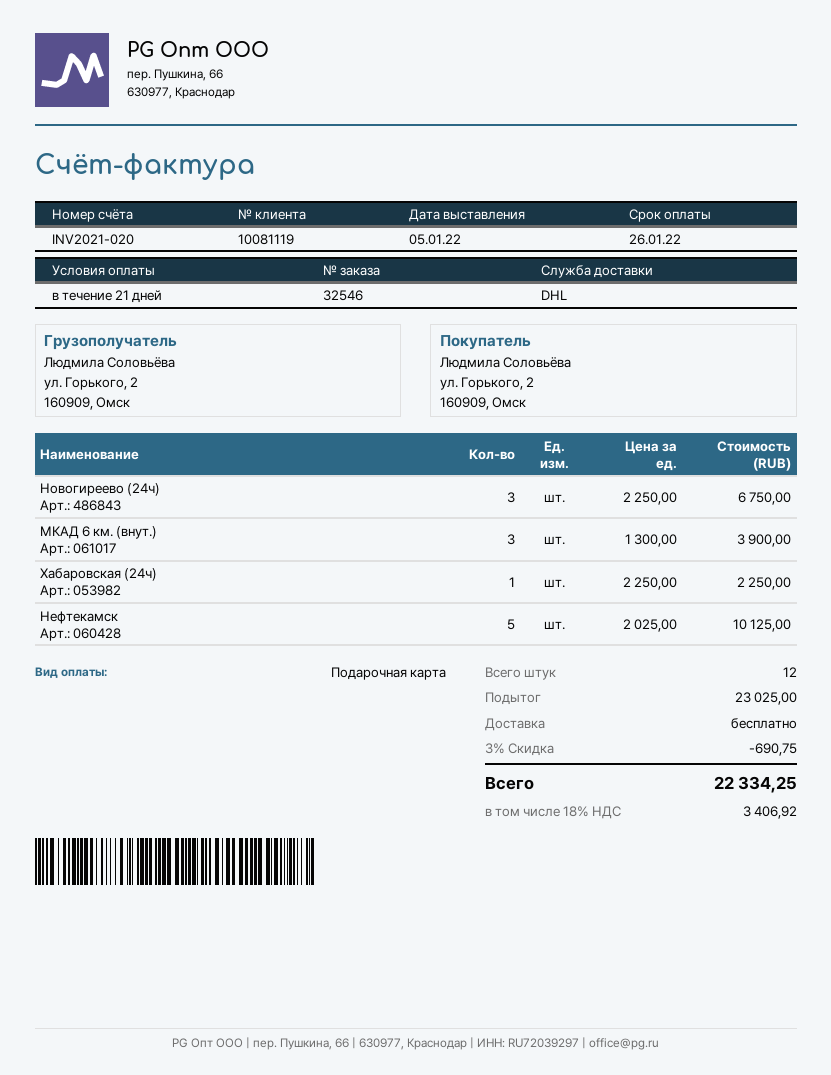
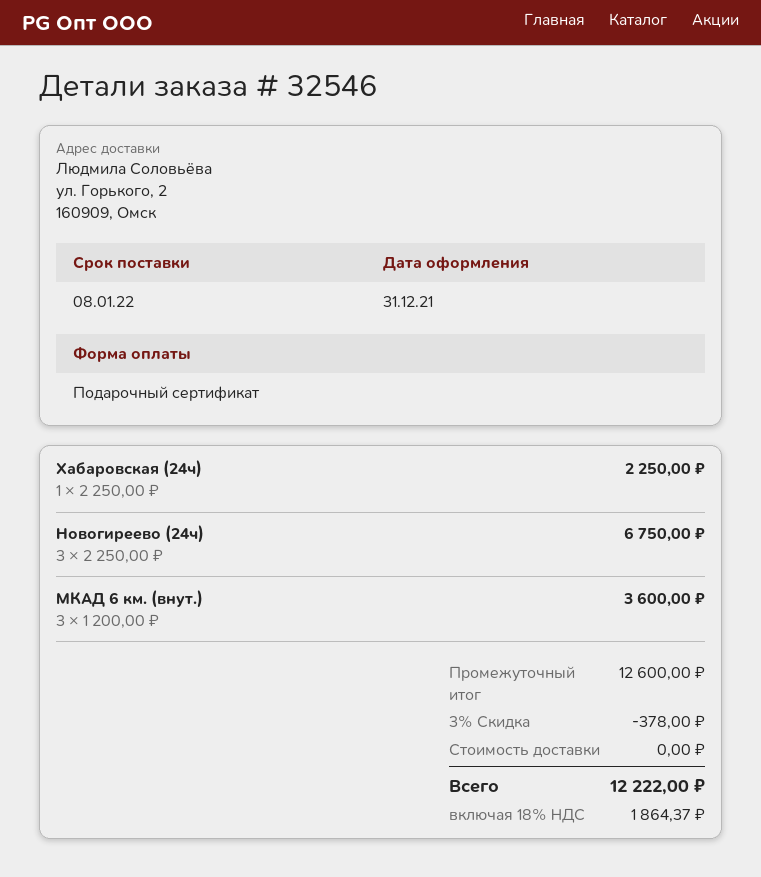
МКАД 6 км. (внут.): 3 x 1300.00 = 3900.00 -> 3 x 1200.00 = 3600.00
Нефтекамск: 5 x 2025.00 = 10125.00 -> none
subtotal: 23025.00 -> 12600.00
discount: 3% = 690.75 -> 3% = 378.00
tax: 18% = 3406.92 -> 18% = 1864.37
total: 22334.25 -> 12222.00

